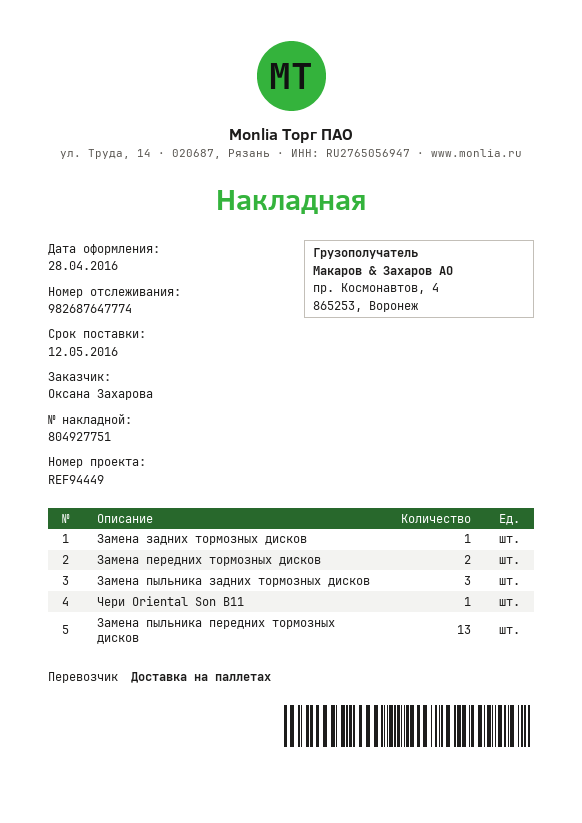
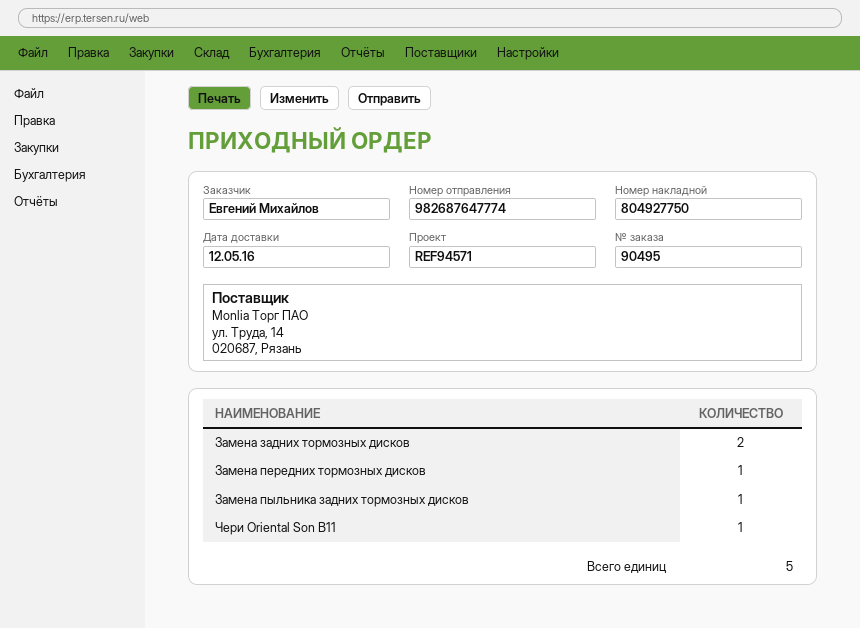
delivery note number: 804927751 -> 804927750
reference: REF94449 -> REF94571
ordered by: Оксана Захарова -> Евгений Михайлов
Замена задних тормозных дисков: 1 -> 2
Замена передних тормозных дисков: 2 -> 1
Замена пыльника задних тормозных дисков: 3 -> 1
Замена пыльника передних тормозных дисков: 13 -> none

